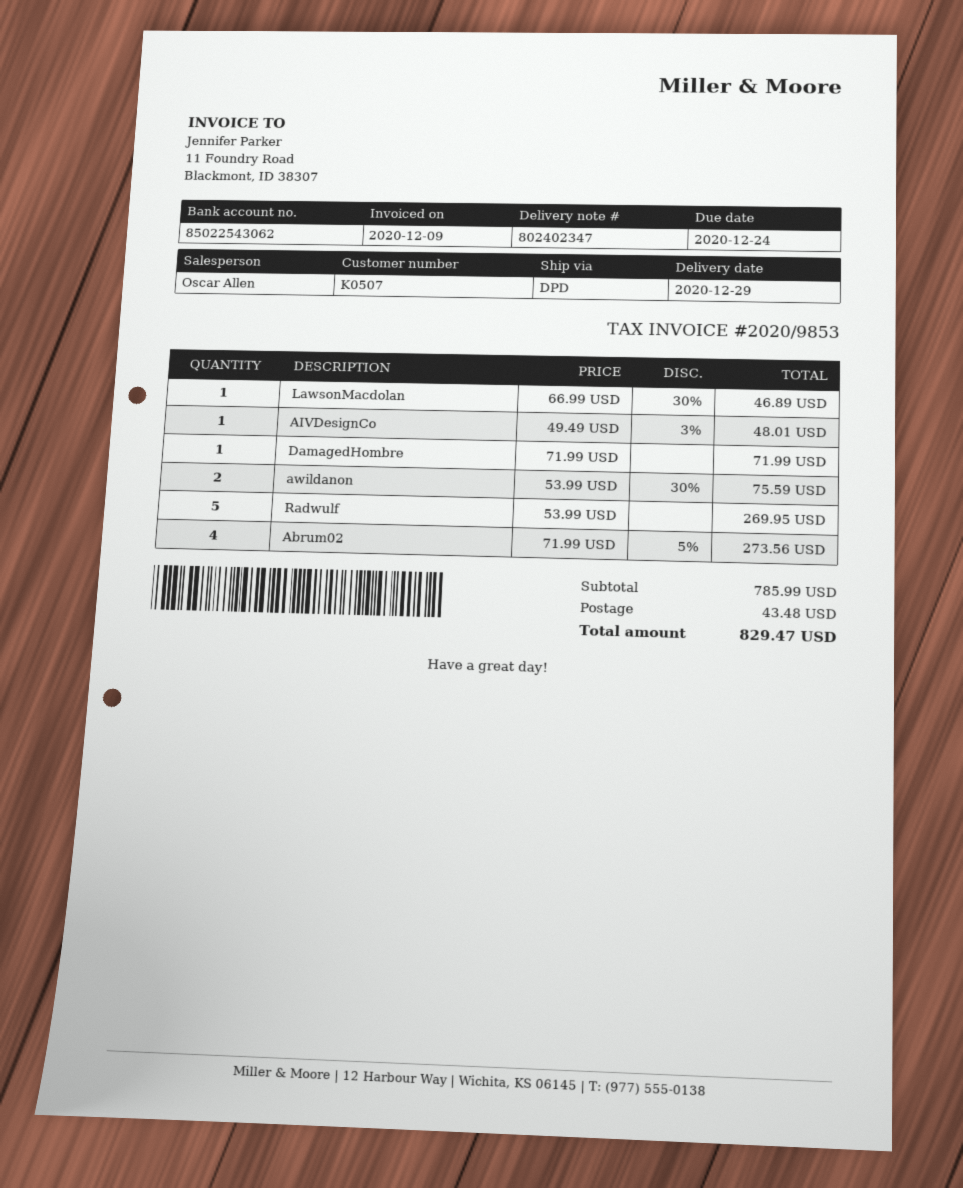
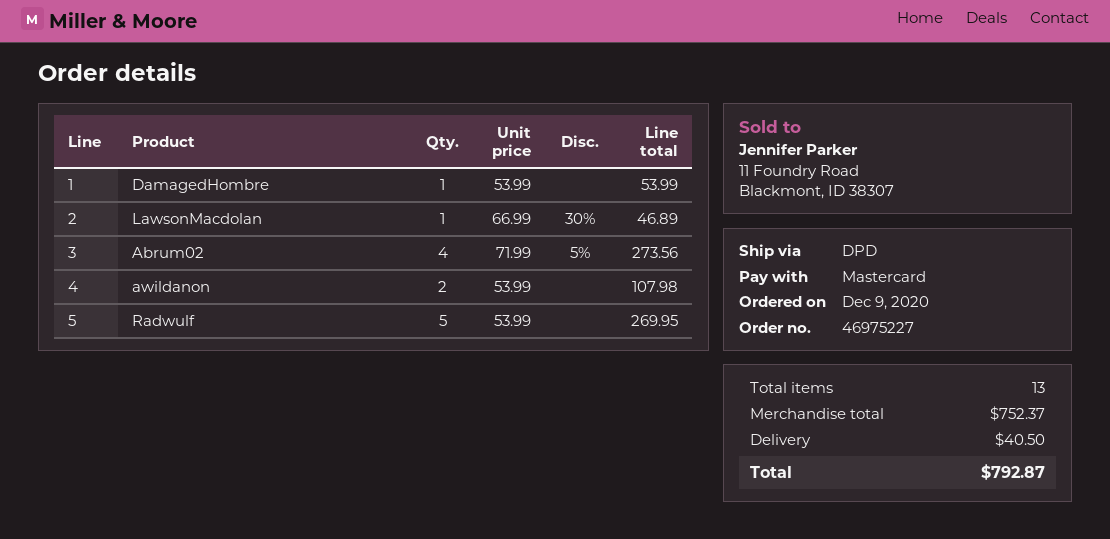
AIVDesignCo: 1 x 49.49 - 3% = 48.01 -> none
DamagedHombre: 1 x 71.99 = 71.99 -> 1 x 53.99 = 53.99
awildanon: 2 x 53.99 - 30% = 75.59 -> 2 x 53.99 = 107.98
subtotal: 785.99 -> 752.37
shipping: 43.48 -> 40.50
total: 829.47 -> 792.87

